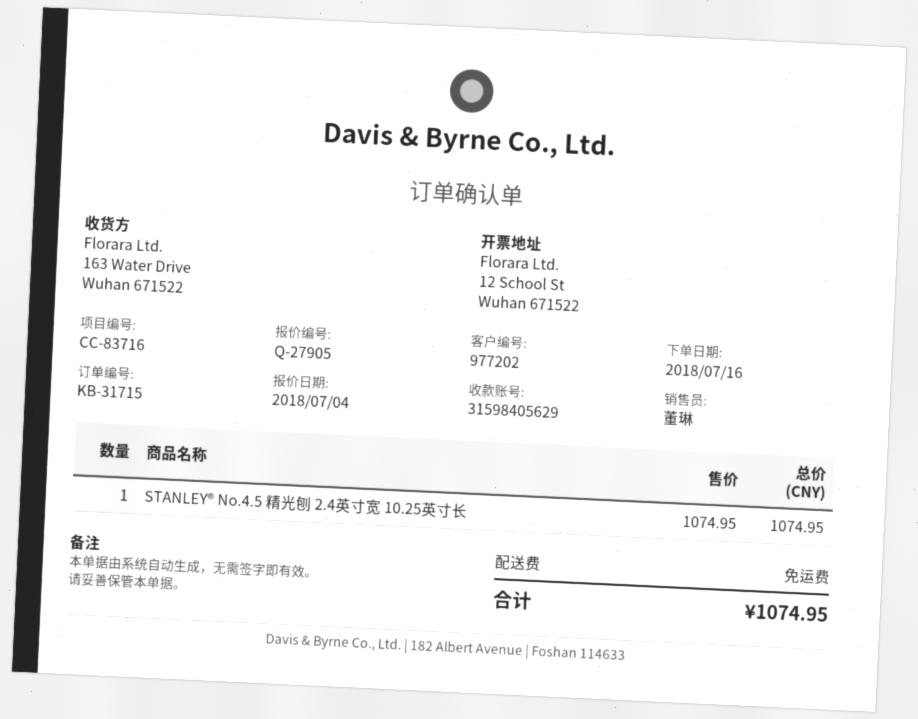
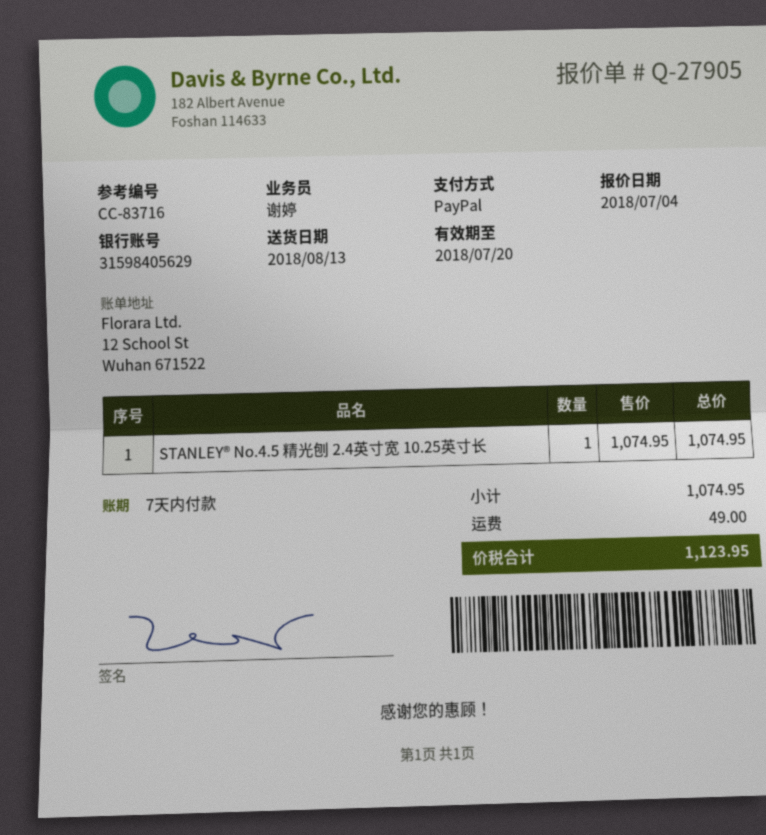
sales rep: 董琳 -> 谢婷
shipping: 0.00 -> 49.00
total: 1074.95 -> 1123.95

